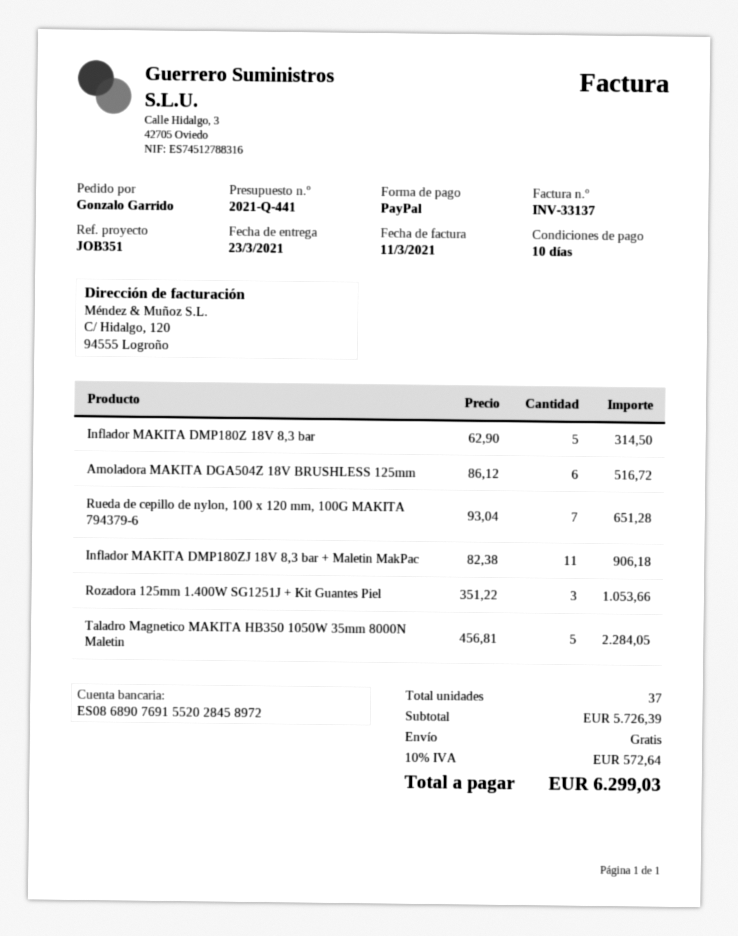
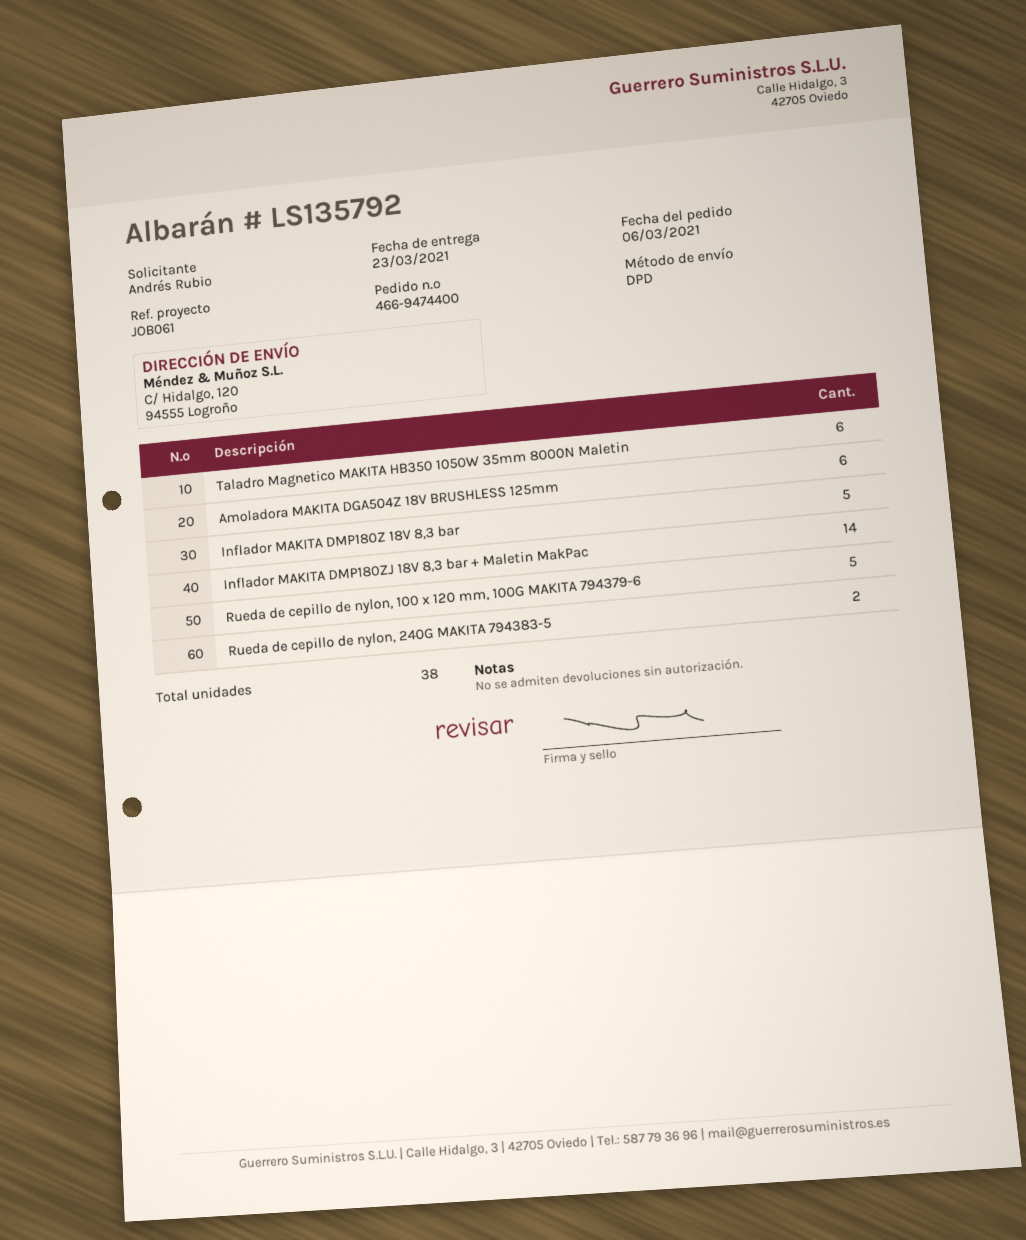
reference: JOB351 -> JOB061
ordered by: Gonzalo Garrido -> Andrés Rubio
Rueda de cepillo de nylon, 100 x 120 mm, 100G MAKITA 794379-6: 7 -> 5
Inflador MAKITA DMP180ZJ 18V 8,3 bar + Maletin MakPac: 11 -> 14
Rozadora 125mm 1.400W SG1251J + Kit Guantes Piel: 3 -> none
Taladro Magnetico MAKITA HB350 1050W 35mm 8000N Maletin: 5 -> 6
Rueda de cepillo de nylon, 240G MAKITA 794383-5: none -> 2
total quantity: 37 -> 38

